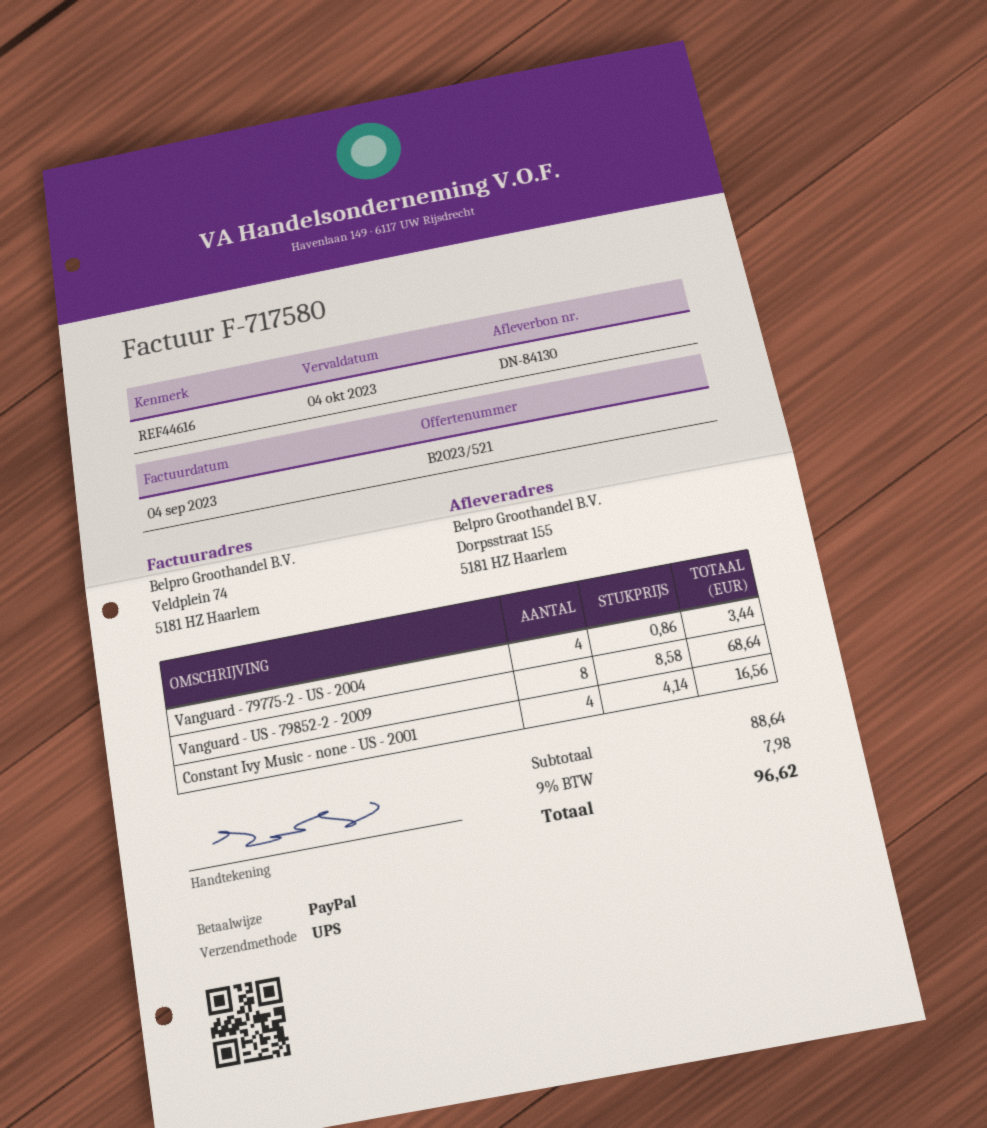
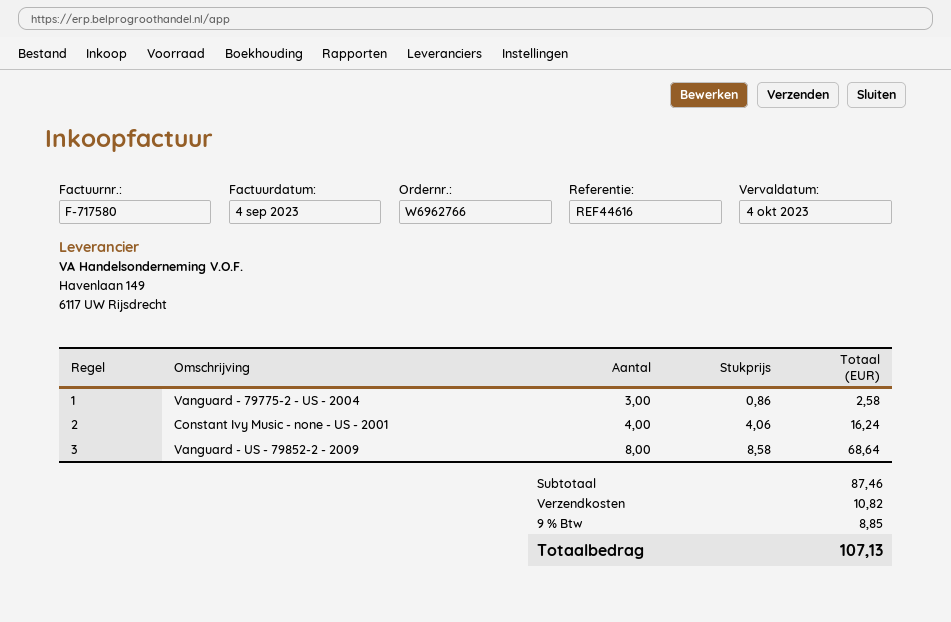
Vanguard - 79775-2 - US - 2004: 4 x 0.86 = 3.44 -> 3 x 0.86 = 2.58
Constant Ivy Music - none - US - 2001: 4 x 4.14 = 16.56 -> 4 x 4.06 = 16.24
subtotal: 88.64 -> 87.46
shipping: none -> 10.82
tax: 9% = 7.98 -> 9% = 8.85
total: 96.62 -> 107.13

